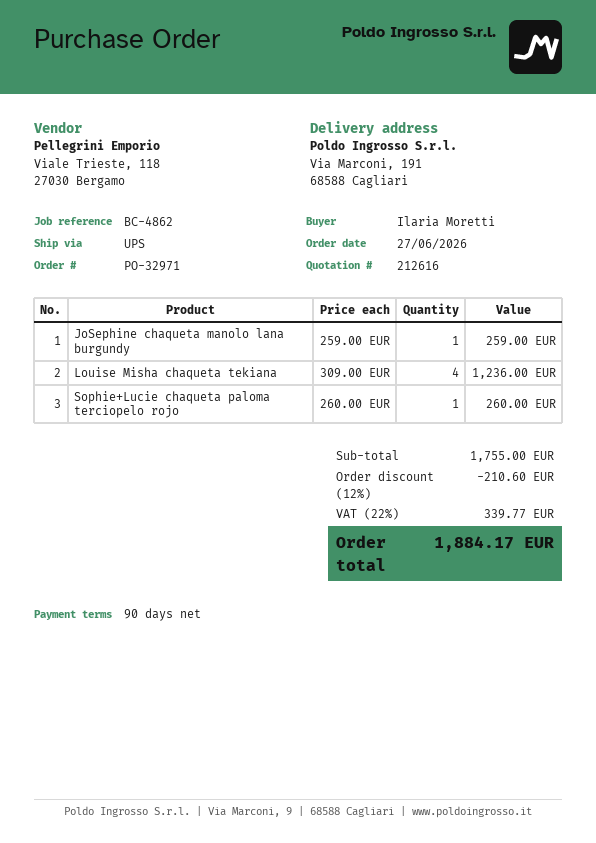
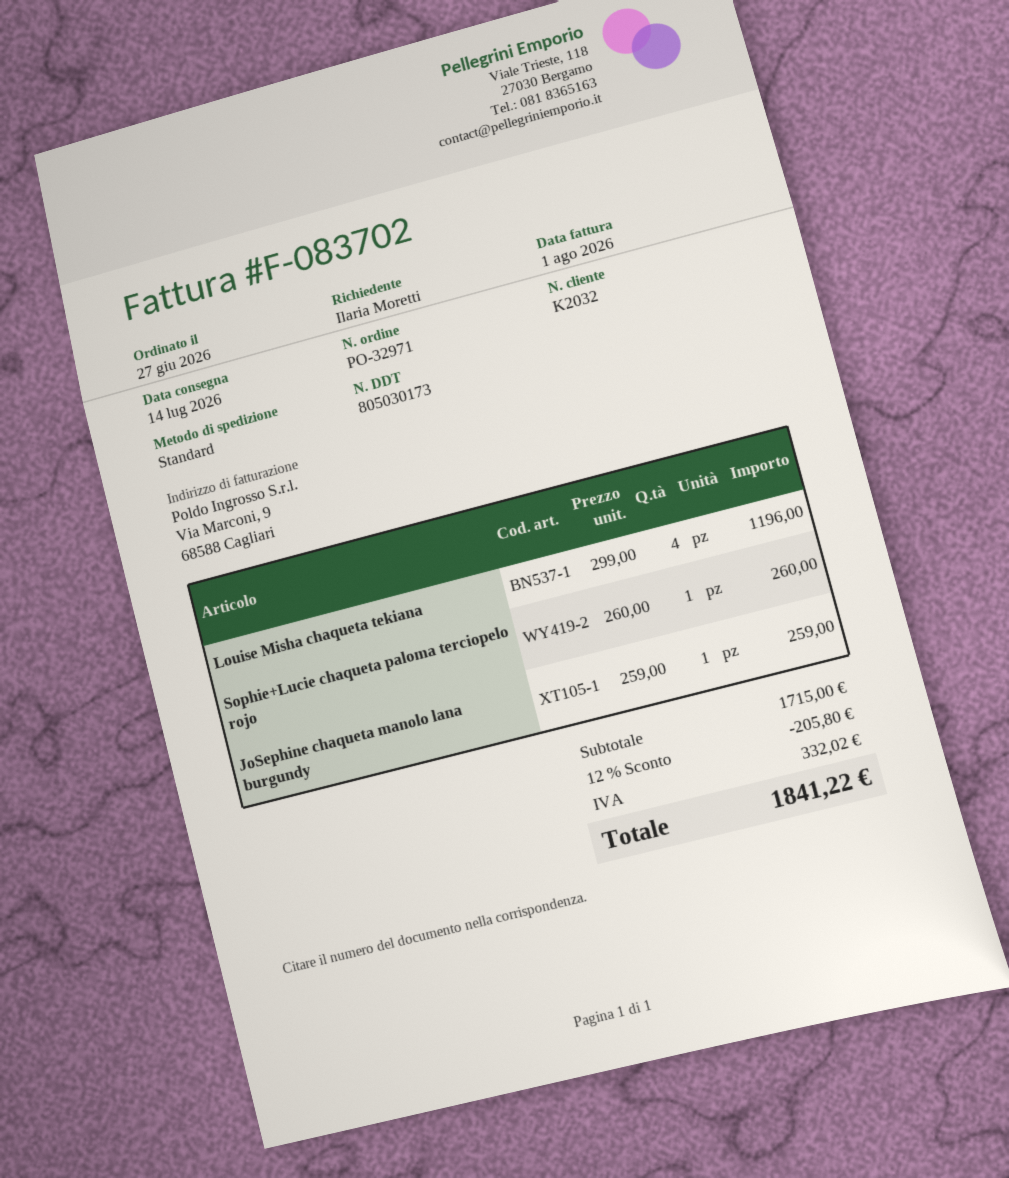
shipping method: UPS -> standard
Louise Misha chaqueta tekiana: 4 x 309.00 = 1236.00 -> 4 x 299.00 = 1196.00
subtotal: 1755.00 -> 1715.00
discount: 12% = 210.60 -> 12% = 205.80
tax: 339.77 -> 332.02
total: 1884.17 -> 1841.22

